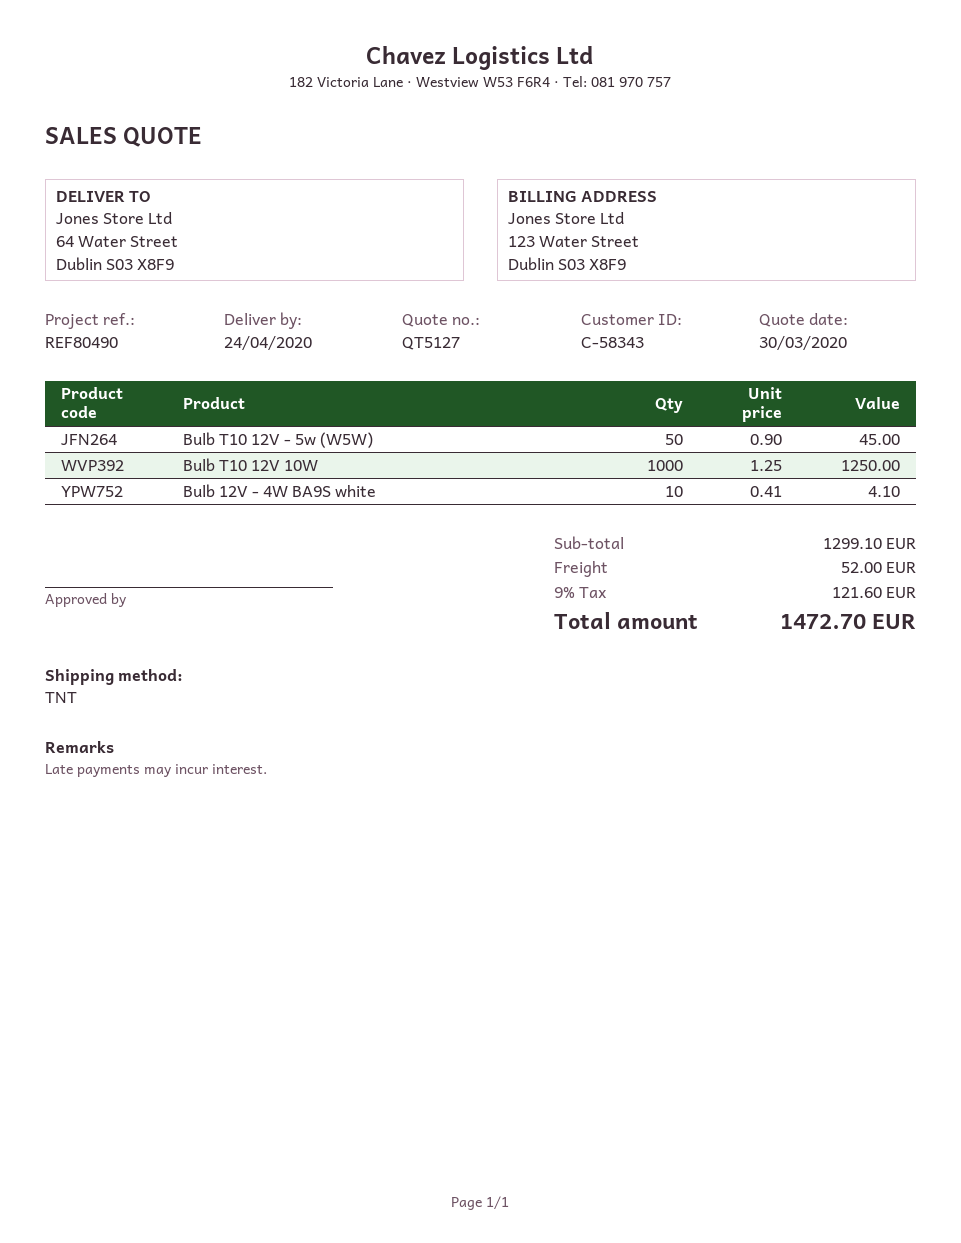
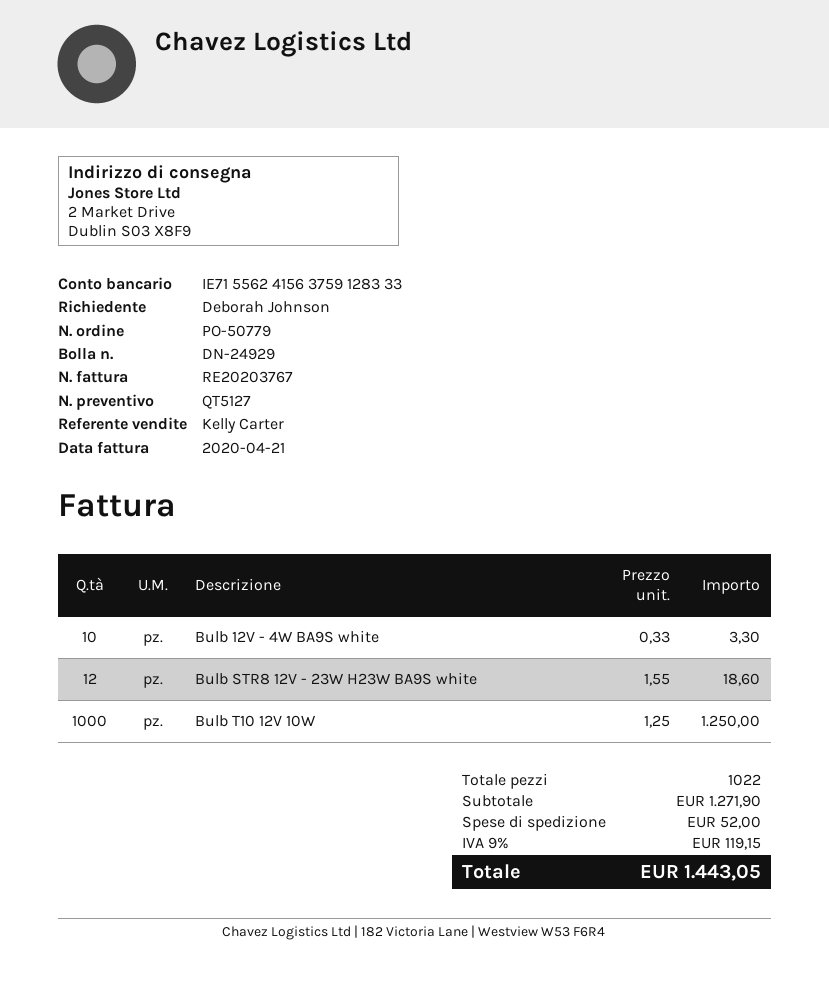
ship to: 64 Water Street, Dublin S03 X8F9 -> 2 Market Drive, Dublin S03 X8F9
Bulb T10 12V - 5w (W5W): 50 x 0.90 = 45.00 -> none
Bulb 12V - 4W BA9S white: 10 x 0.41 = 4.10 -> 10 x 0.33 = 3.30
Bulb STR8 12V - 23W H23W BA9S white: none -> 12 x 1.55 = 18.60
subtotal: 1299.10 -> 1271.90
tax: 9% = 121.60 -> 9% = 119.15
total: 1472.70 -> 1443.05

